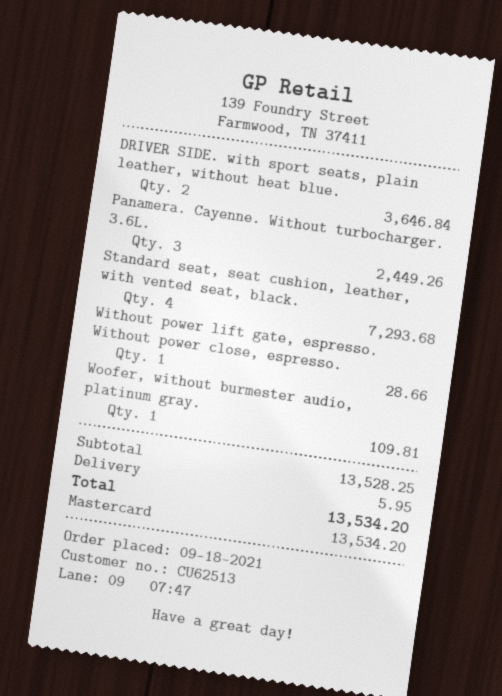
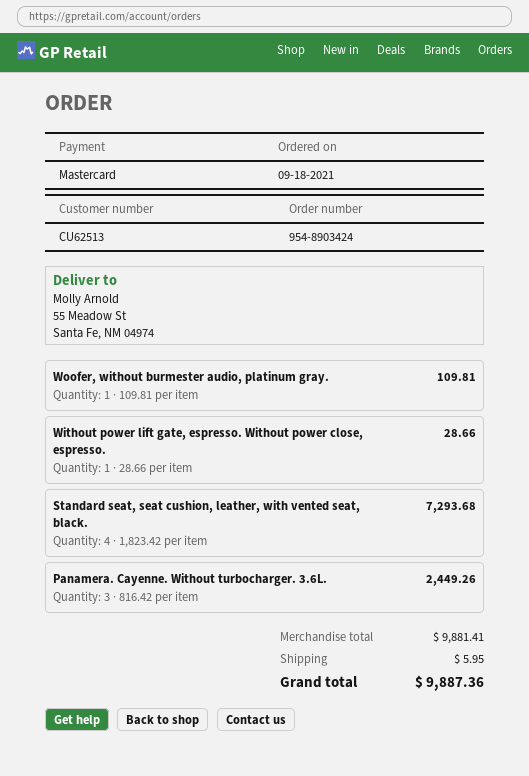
DRIVER SIDE. with sport seats, plain leather, without heat blue.: 2 for 3646.84 -> none
subtotal: 13528.25 -> 9881.41
total: 13534.20 -> 9887.36

